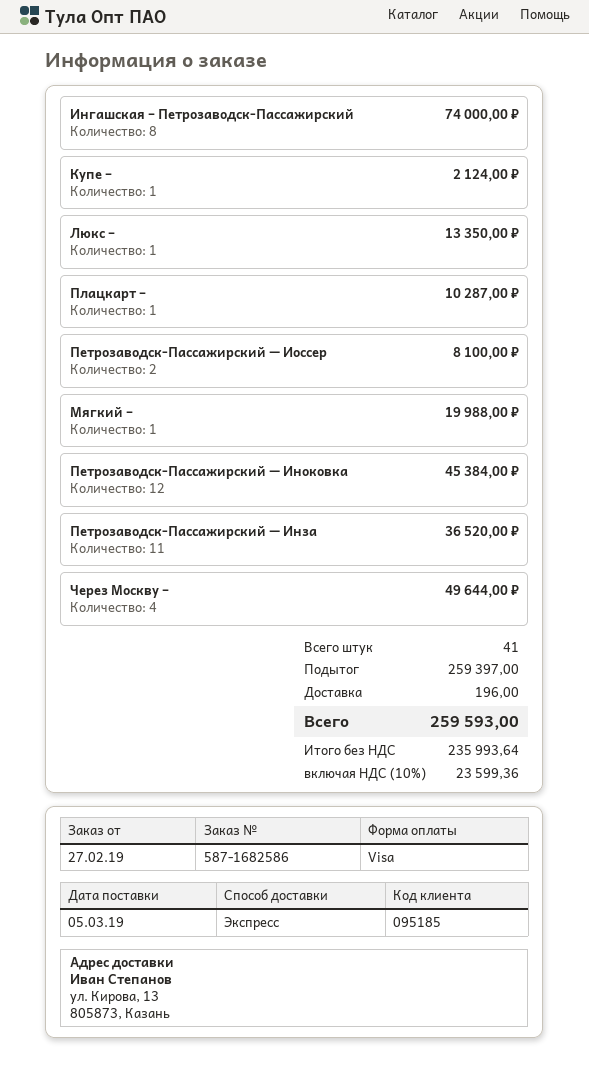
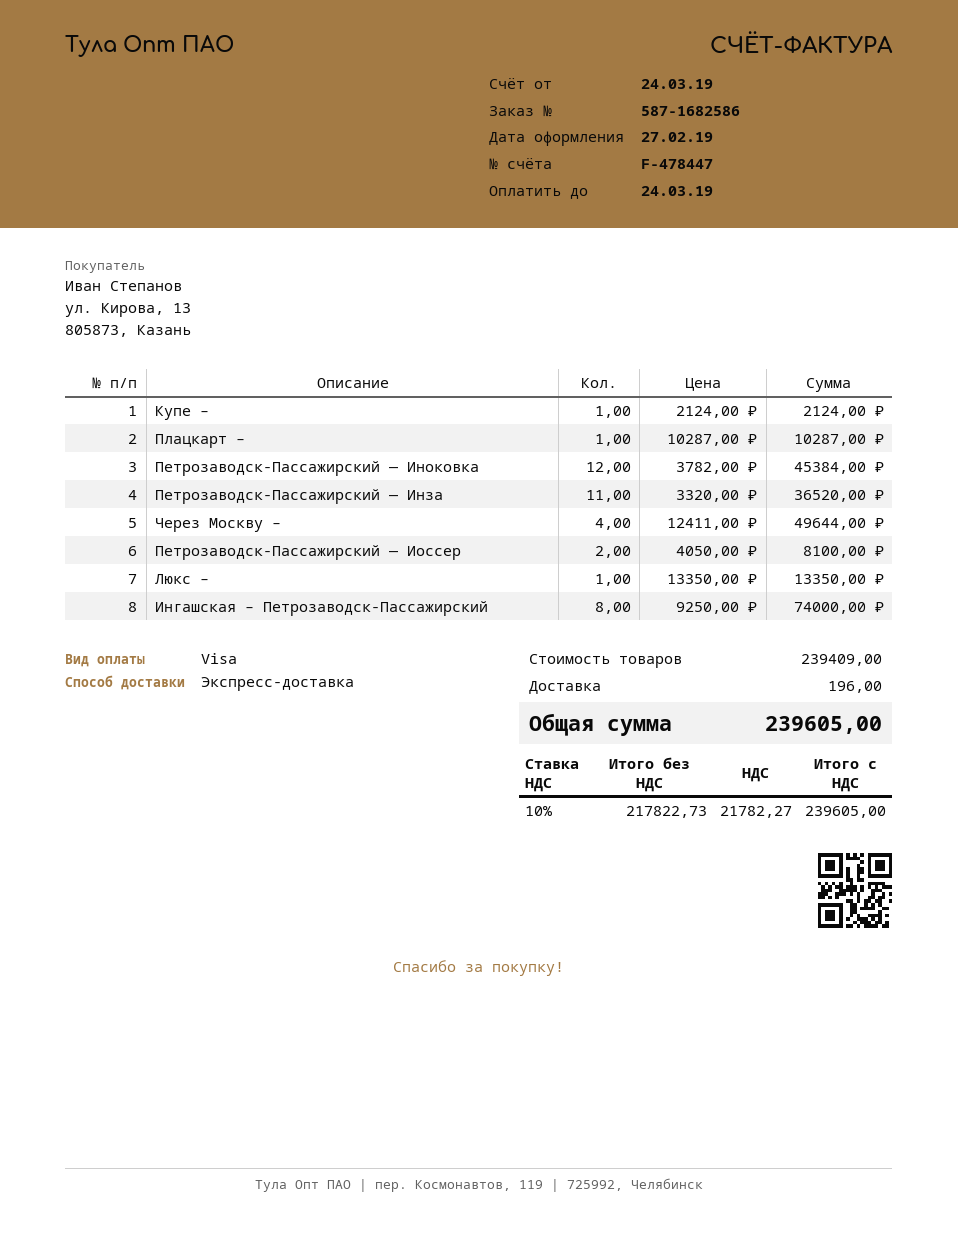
Мягкий –: 1 for 19988.00 -> none
subtotal: 259397.00 -> 239409.00
net: 235993.64 -> 217822.73
tax: 10% = 23599.36 -> 10% = 21782.27
total: 259593.00 -> 239605.00

